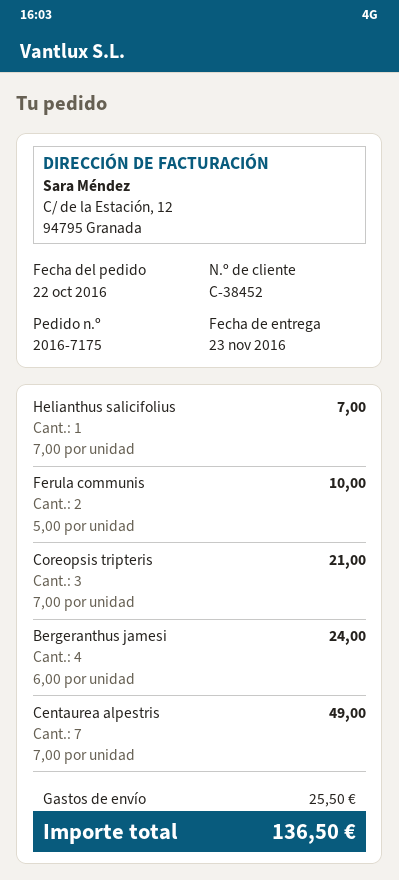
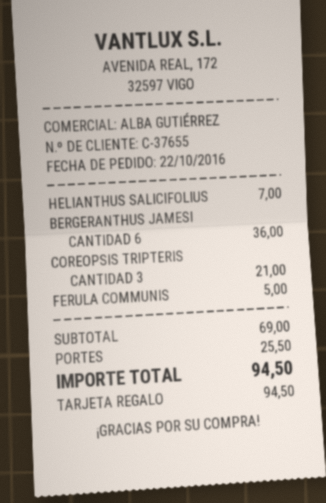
customer number: C-38452 -> C-37655
Ferula communis: 2 for 10.00 -> 1 for 5.00
Bergeranthus jamesi: 4 for 24.00 -> 6 for 36.00
Centaurea alpestris: 7 for 49.00 -> none
total: 136.50 -> 94.50

